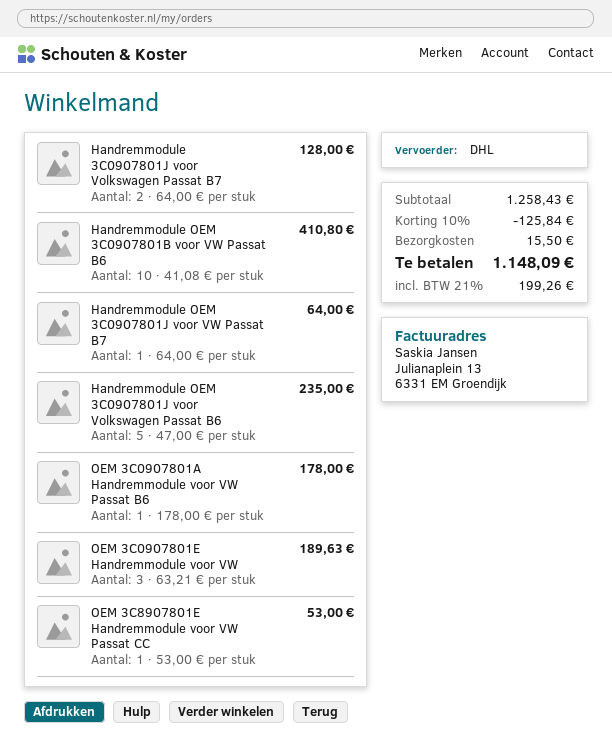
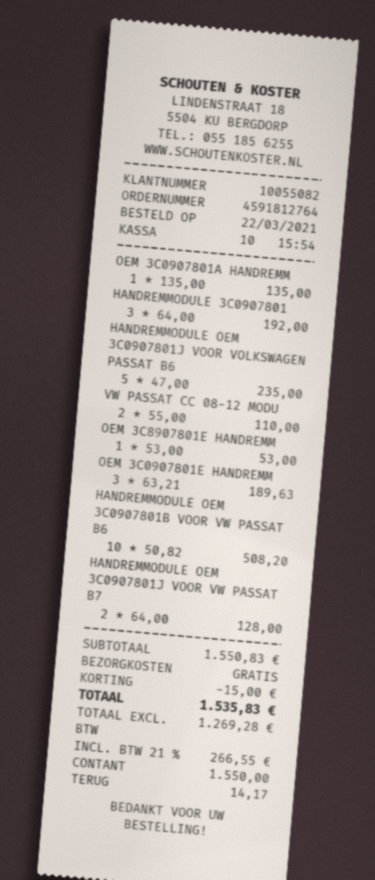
Handremmodule 3C0907801J voor Volkswagen Passat B7: 2 x 64.00 = 128.00 -> 3 x 64.00 = 192.00
Handremmodule OEM 3C0907801B voor VW Passat B6: 10 x 41.08 = 410.80 -> 10 x 50.82 = 508.20
Handremmodule OEM 3C0907801J voor VW Passat B7: 1 x 64.00 = 64.00 -> 2 x 64.00 = 128.00
OEM 3C0907801A Handremmodule voor VW Passat B6: 1 x 178.00 = 178.00 -> 1 x 135.00 = 135.00
VW PASSAT CC 08-12 MODU: none -> 2 x 55.00 = 110.00
subtotal: 1258.43 -> 1550.83
discount: 125.84 -> 15.00
shipping: 15.50 -> 0.00
tax: 21% = 199.26 -> 21% = 266.55
total: 1148.09 -> 1535.83

